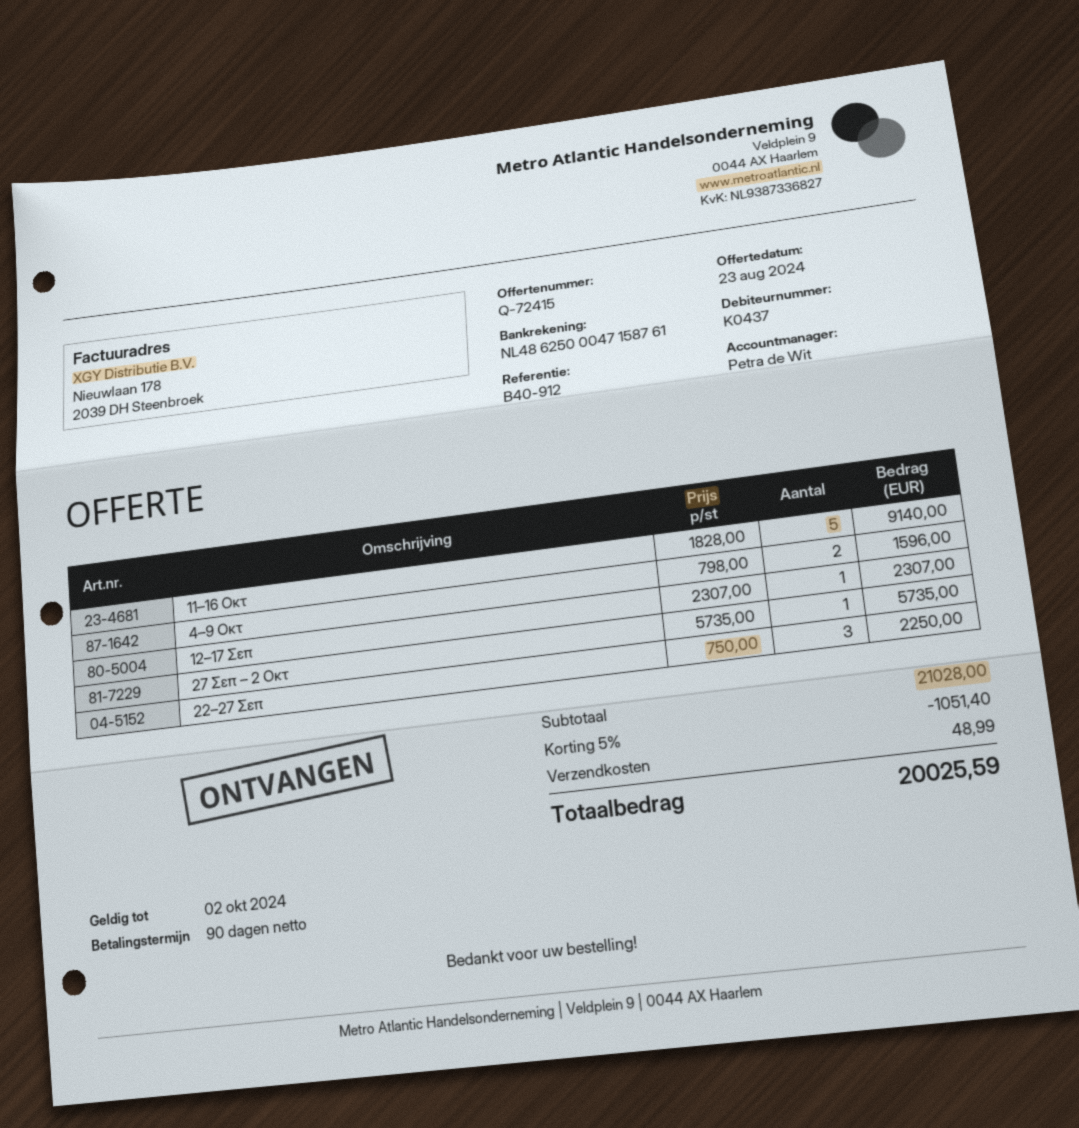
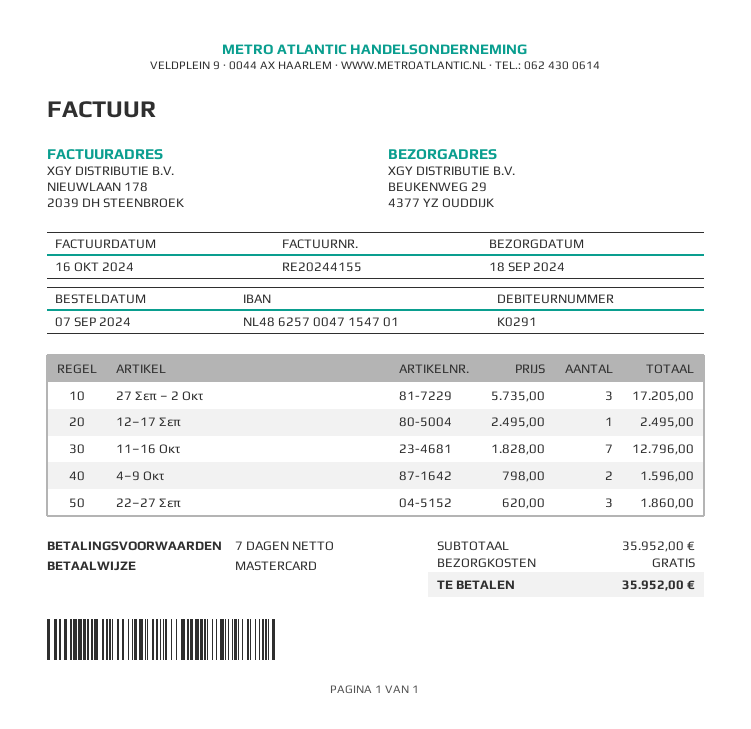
payment terms: 90 days -> 7 days
customer number: K0437 -> K0291
bank account: NL4862500047158761 -> NL4862570047154701
11–16 Οκτ: 5 x 1828.00 = 9140.00 -> 7 x 1828.00 = 12796.00
12–17 Σεπ: 1 x 2307.00 = 2307.00 -> 1 x 2495.00 = 2495.00
27 Σεπ – 2 Οκτ: 1 x 5735.00 = 5735.00 -> 3 x 5735.00 = 17205.00
22–27 Σεπ: 3 x 750.00 = 2250.00 -> 3 x 620.00 = 1860.00
subtotal: 21028.00 -> 35952.00
discount: 5% = 1051.40 -> none
shipping: 48.99 -> 0.00
total: 20025.59 -> 35952.00

